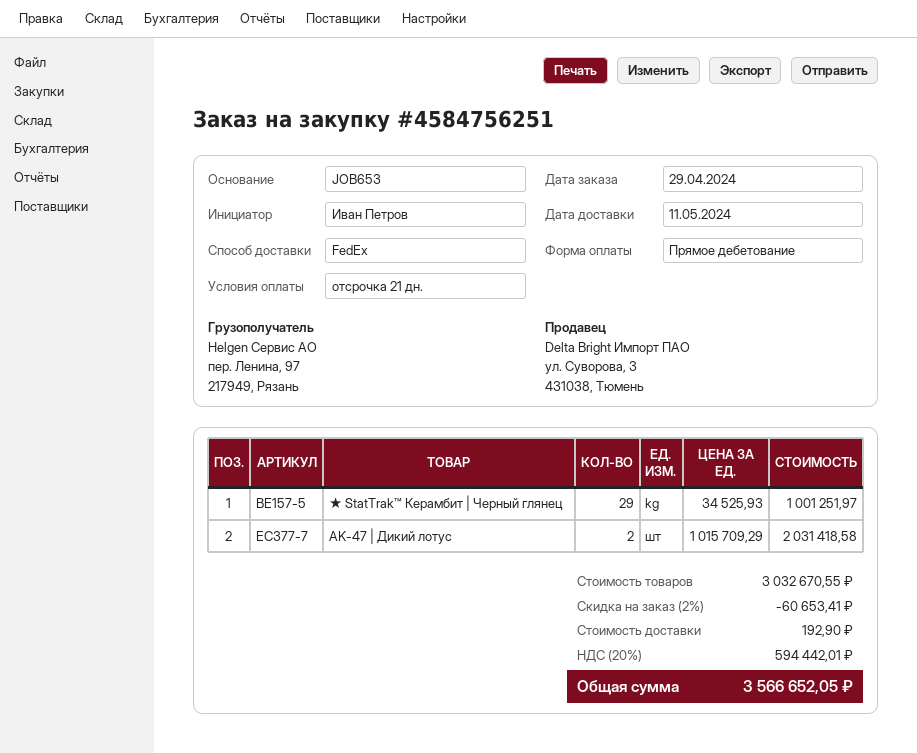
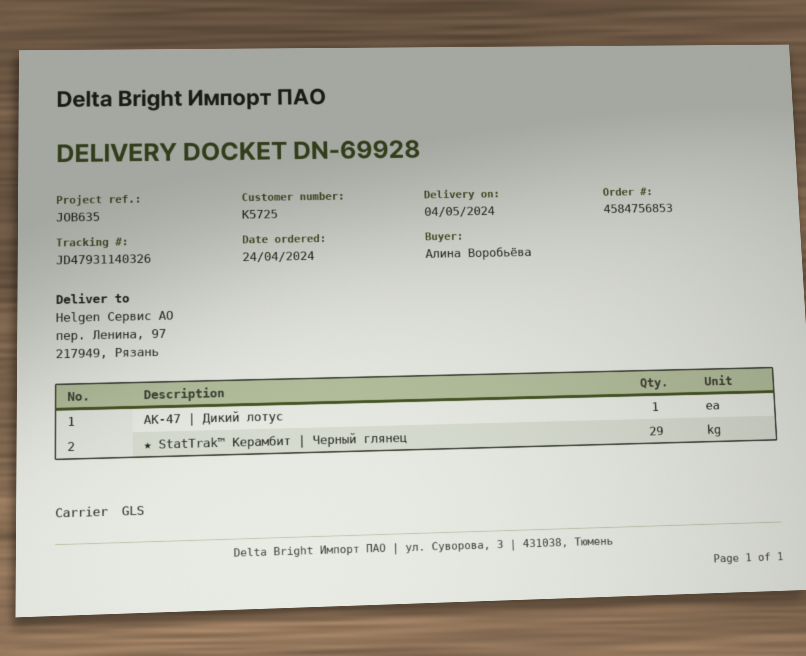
order number: 4584756251 -> 4584756853
order date: 2024-04-29 -> 2024-04-24
delivery date: 2024-05-11 -> 2024-05-04
reference: JOB653 -> JOB635
ordered by: Иван Петров -> Алина Воробьёва
shipping method: FedEx -> GLS
AK-47 | Дикий лотус: 2 -> 1

